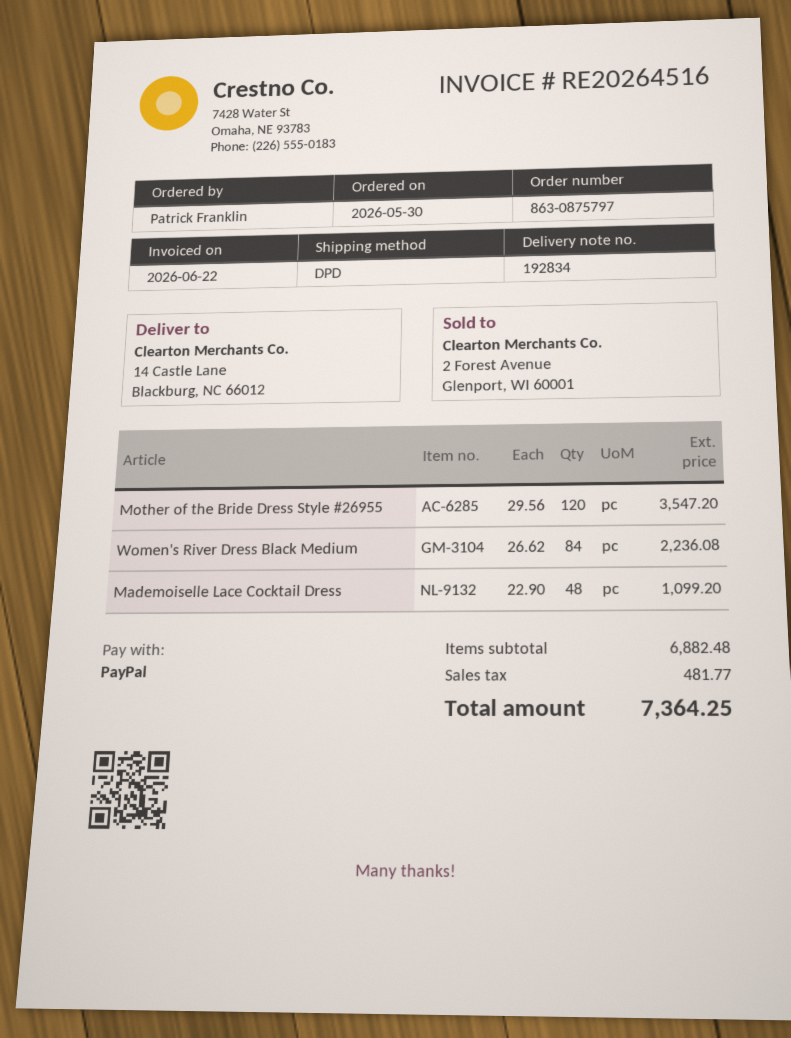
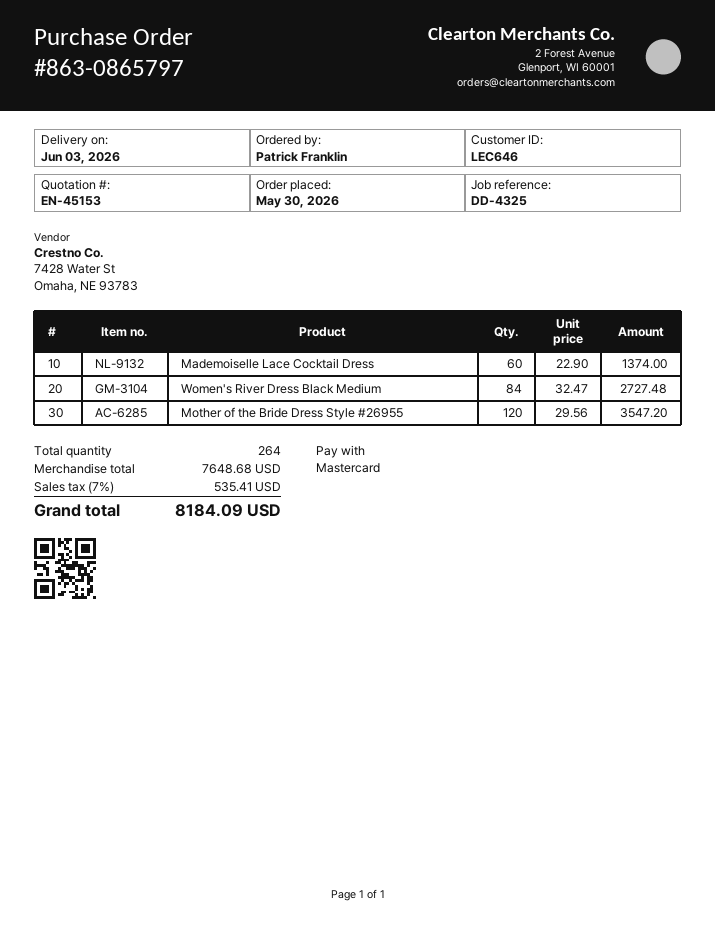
order number: 863-0875797 -> 863-0865797
payment method: PayPal -> Mastercard
Women's River Dress Black Medium: 84 x 26.62 = 2236.08 -> 84 x 32.47 = 2727.48
Mademoiselle Lace Cocktail Dress: 48 x 22.90 = 1099.20 -> 60 x 22.90 = 1374.00
subtotal: 6882.48 -> 7648.68
tax: 481.77 -> 535.41
total: 7364.25 -> 8184.09

